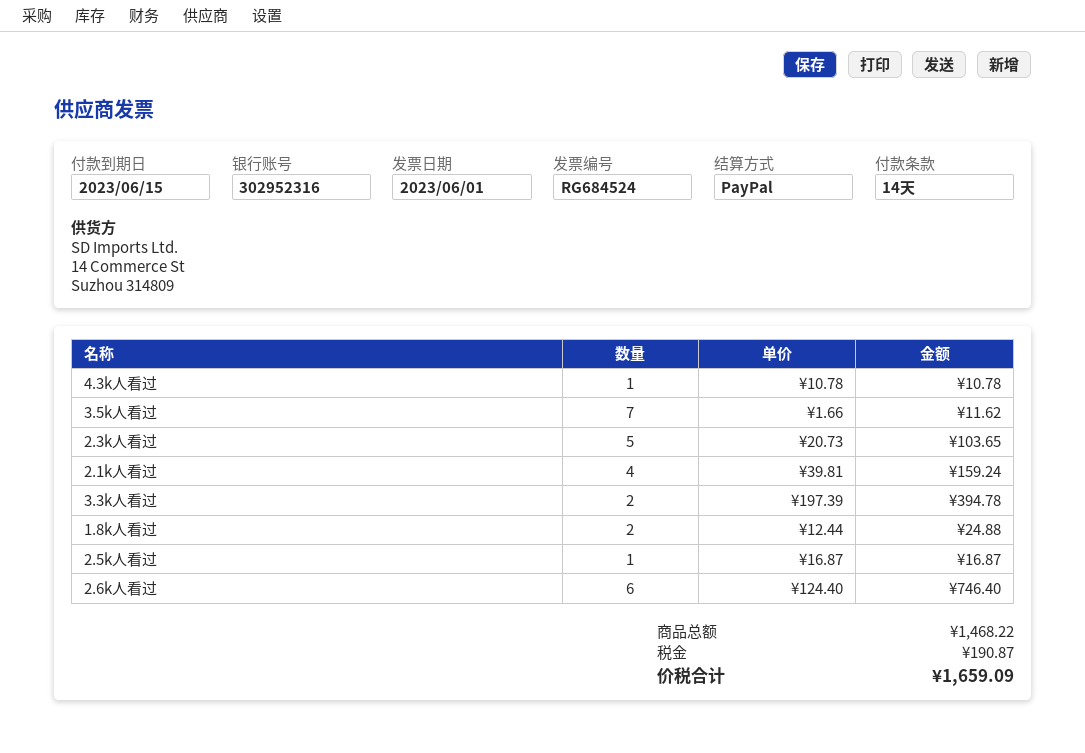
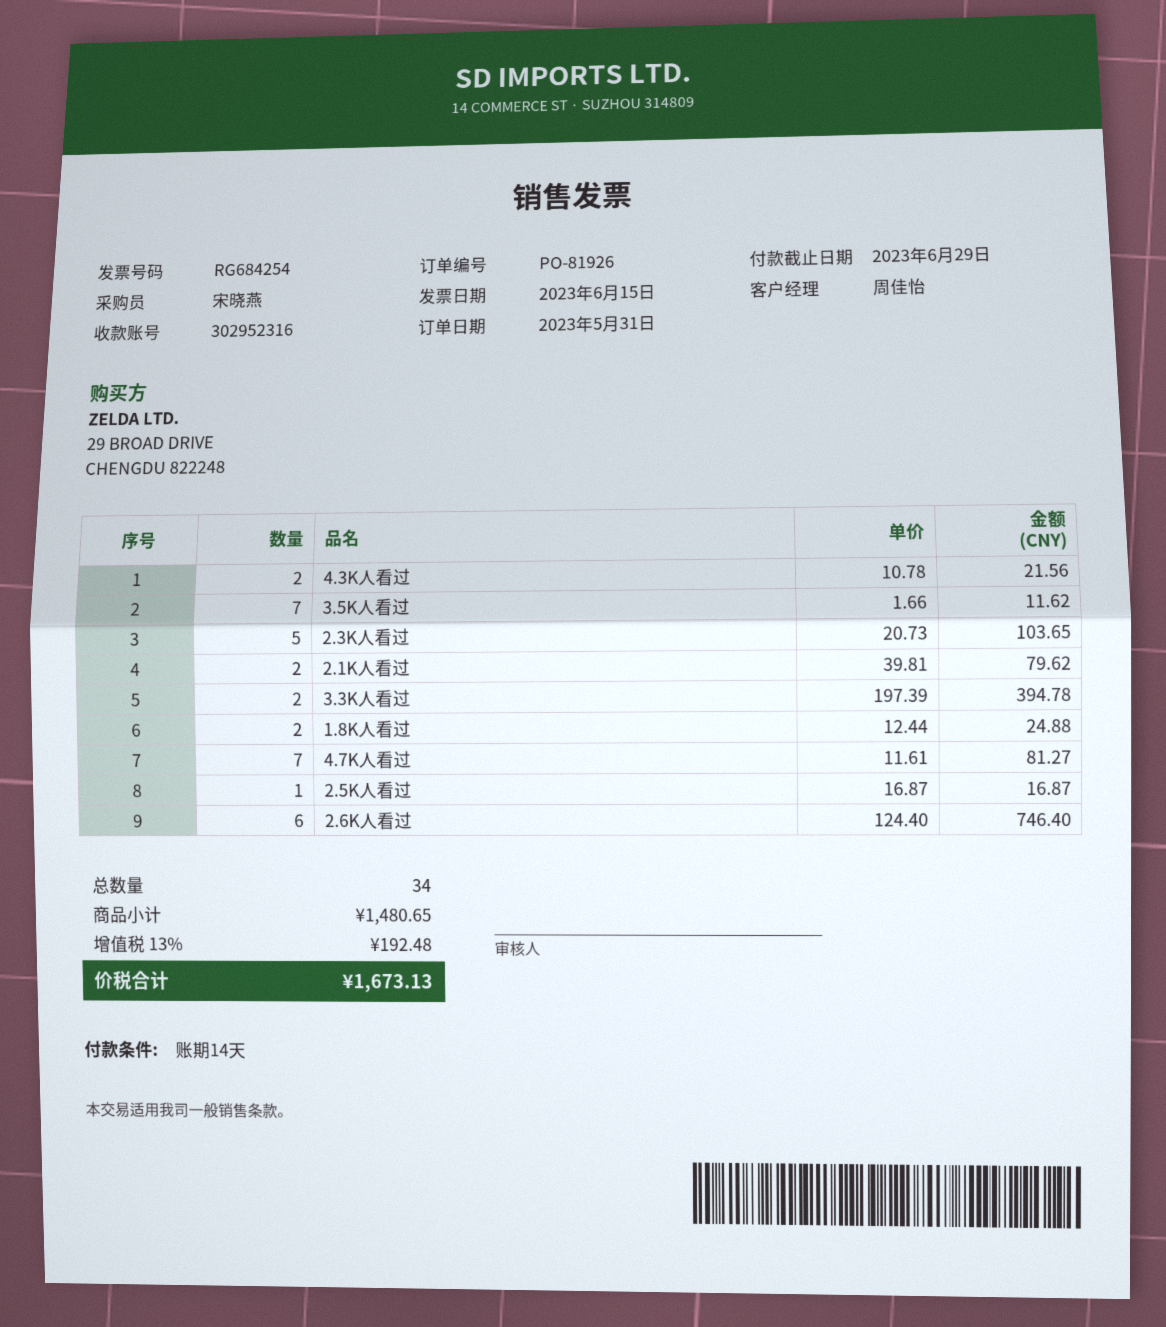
invoice number: RG684524 -> RG684254
invoice date: 2023-06-01 -> 2023-06-15
due date: 2023-06-15 -> 2023-06-29
4.3k人看过: 1 x 10.78 = 10.78 -> 2 x 10.78 = 21.56
2.1k人看过: 4 x 39.81 = 159.24 -> 2 x 39.81 = 79.62
4.7K人看过: none -> 7 x 11.61 = 81.27
subtotal: 1468.22 -> 1480.65
tax: 190.87 -> 192.48
total: 1659.09 -> 1673.13

